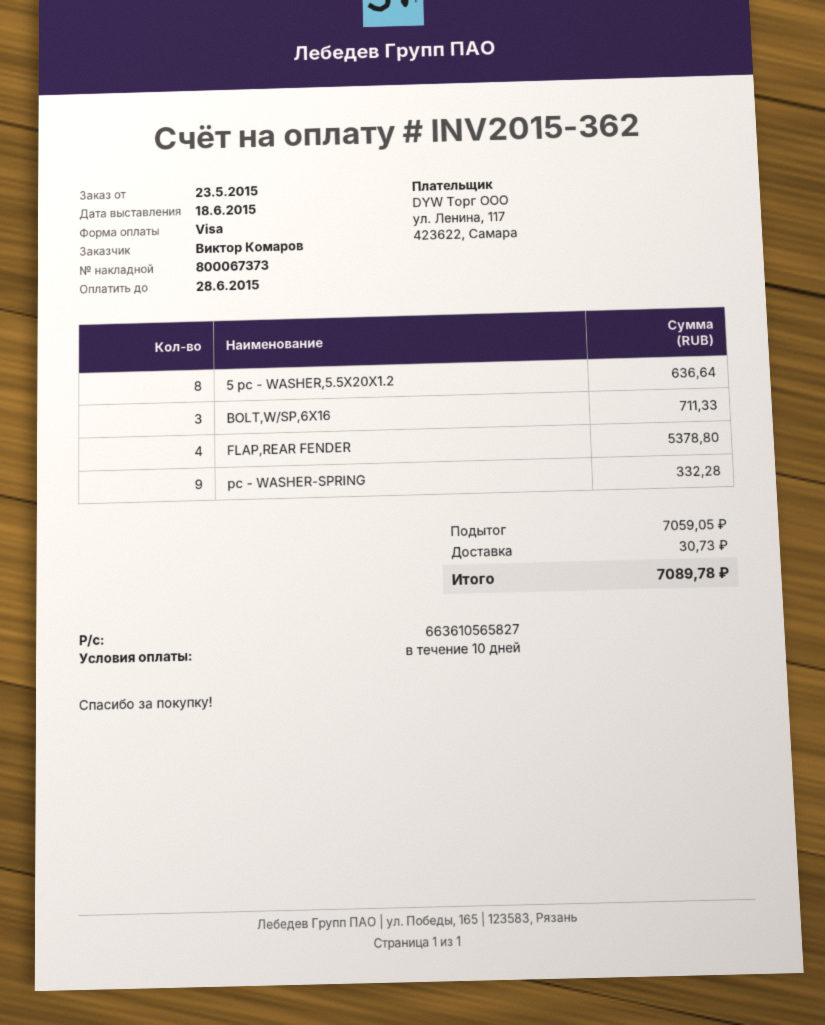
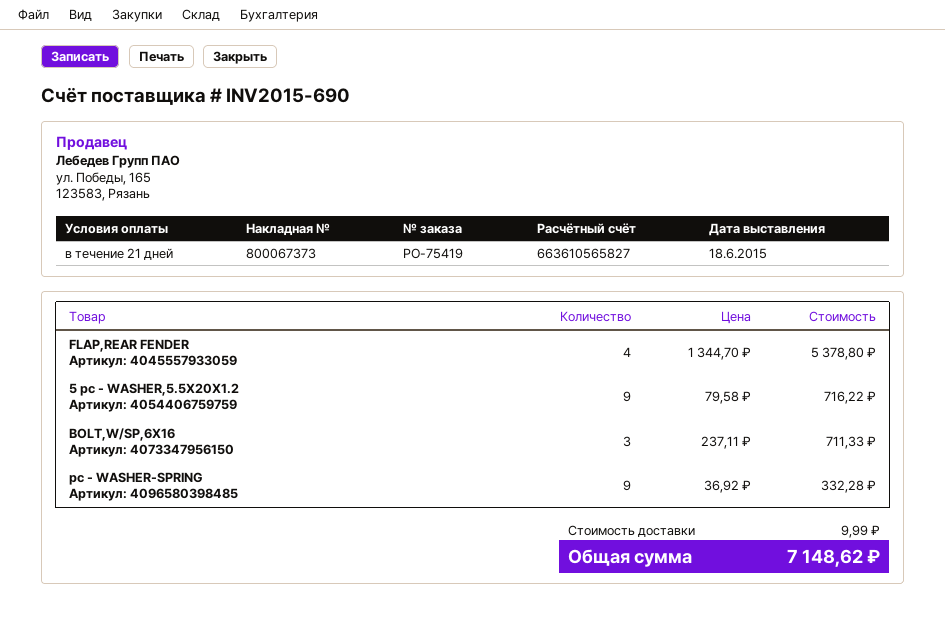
invoice number: INV2015-362 -> INV2015-690
payment terms: 10 days -> 21 days
5 pc - WASHER,5.5X20X1.2: 8 for 636.64 -> 9 for 716.22
shipping: 30.73 -> 9.99
total: 7089.78 -> 7148.62

